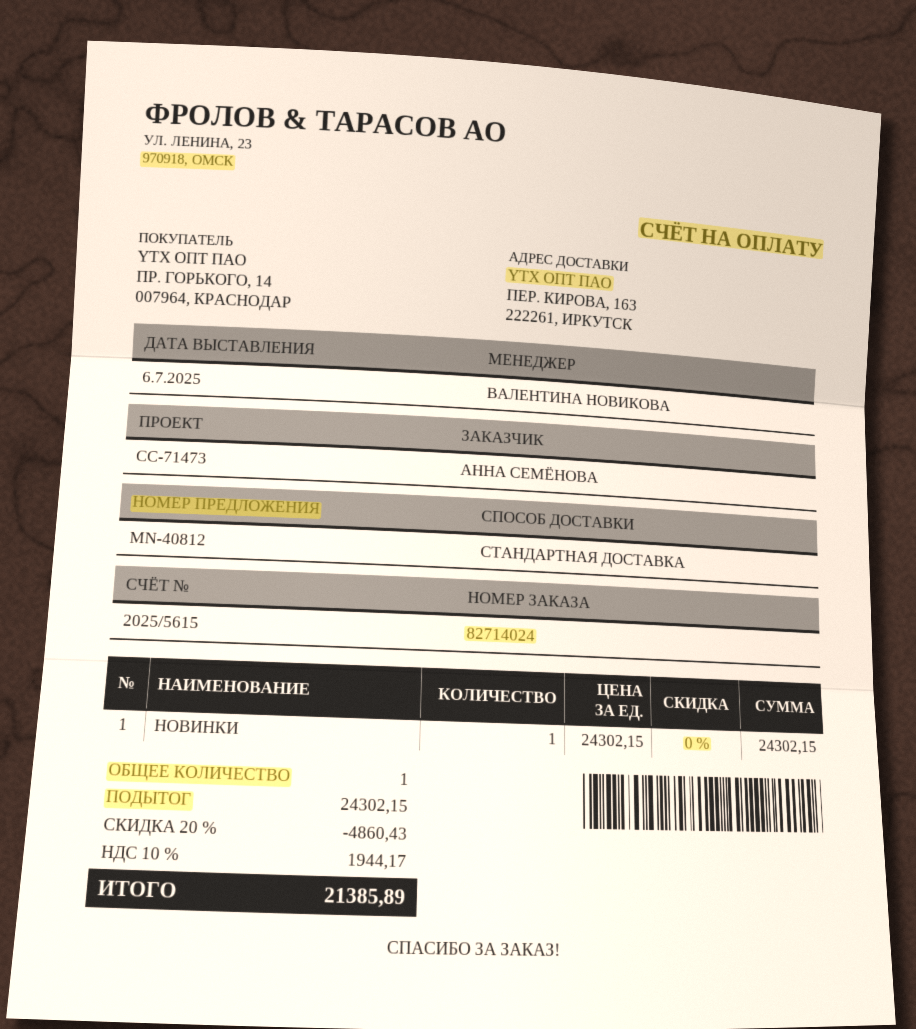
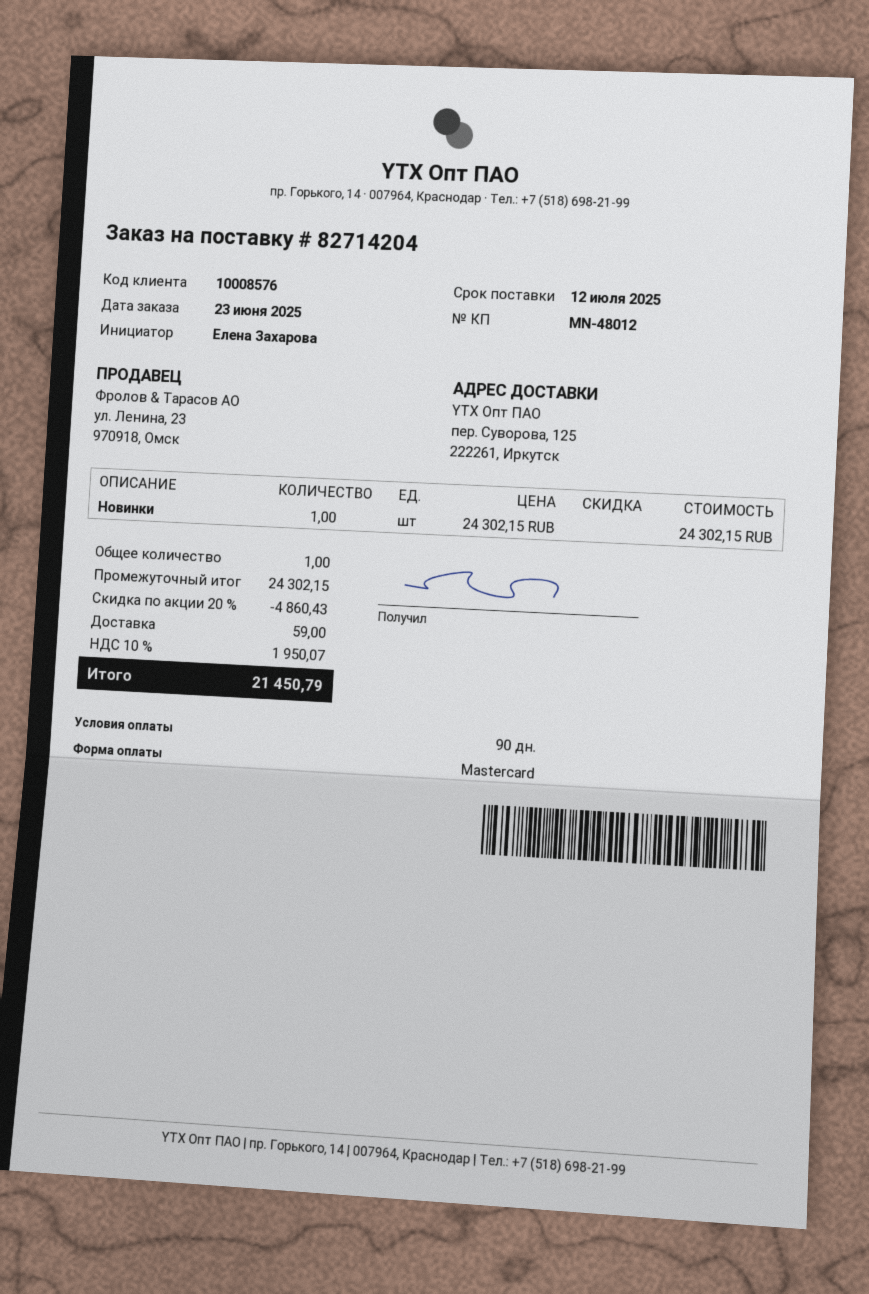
quote number: MN-40812 -> MN-48012
order number: 82714024 -> 82714204
ordered by: АННА СЕМЁНОВА -> Елена Захарова
ship to: ПЕР. КИРОВА, 163, 222261, ИРКУТСК -> пер. Суворова, 125, 222261, Иркутск
shipping: none -> 59.00
tax: 10% = 1944.17 -> 10% = 1950.07
total: 21385.89 -> 21450.79

